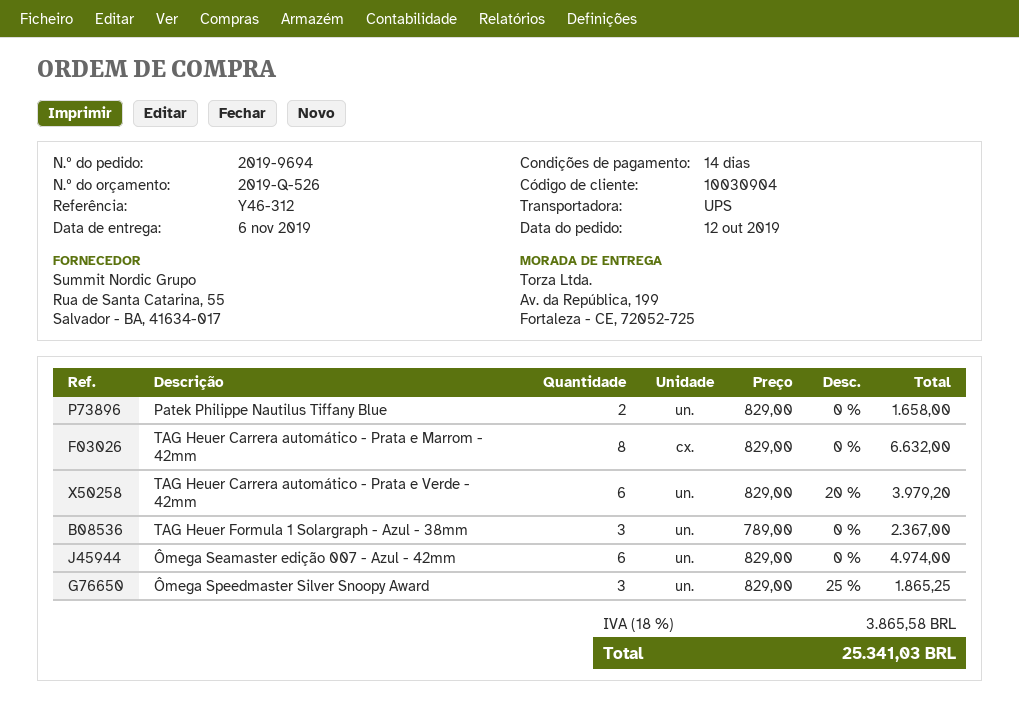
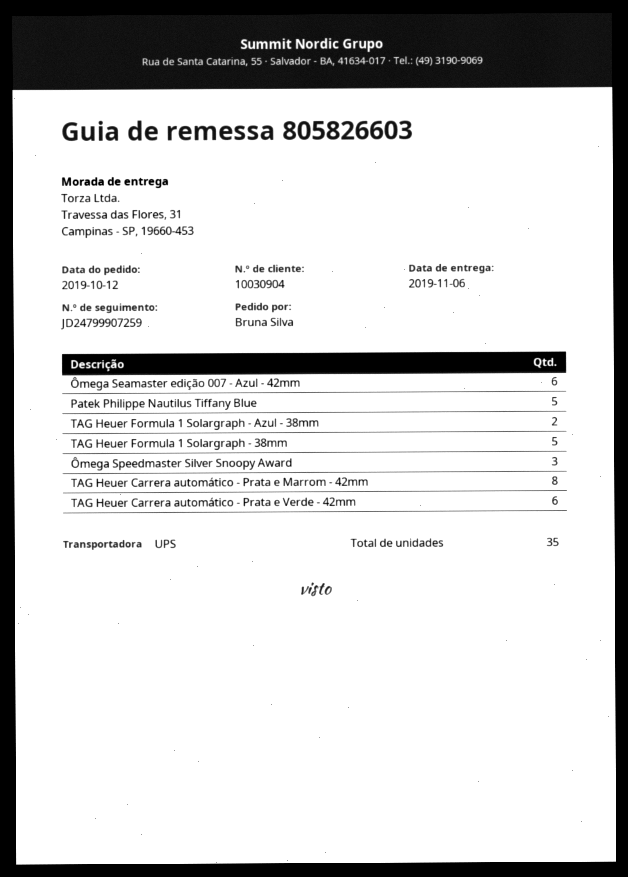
ship to: Av. da República, 199, Fortaleza - CE, 72052-725 -> Travessa das Flores, 31, Campinas - SP, 19660-453
Patek Philippe Nautilus Tiffany Blue: 2 -> 5
TAG Heuer Formula 1 Solargraph - Azul - 38mm: 3 -> 2
TAG Heuer Formula 1 Solargraph - 38mm: none -> 5

